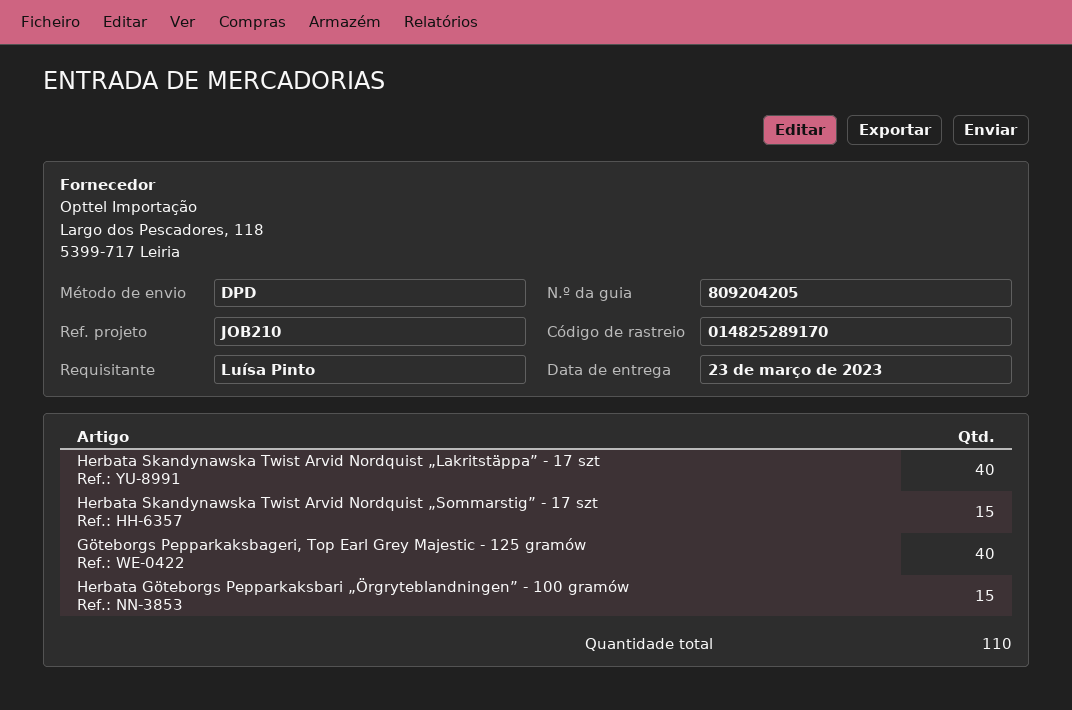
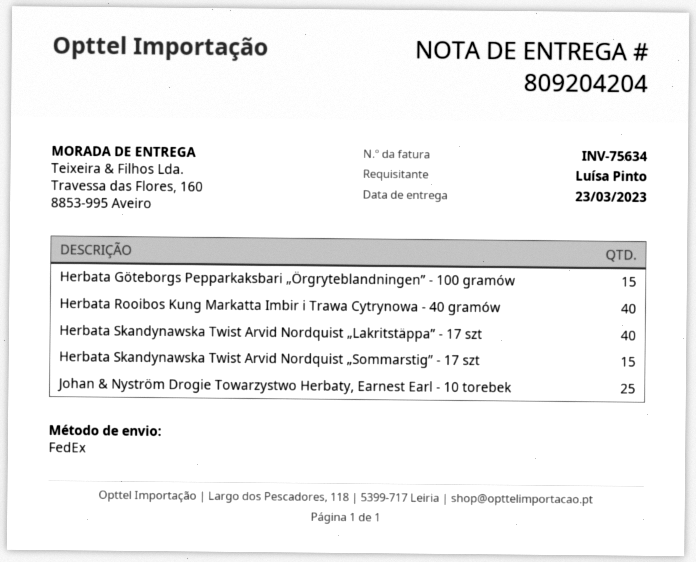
delivery note number: 809204205 -> 809204204
shipping method: DPD -> FedEx
Göteborgs Pepparkaksbageri, Top Earl Grey Majestic - 125 gramów: 40 -> none
Herbata Rooibos Kung Markatta Imbir i Trawa Cytrynowa - 40 gramów: none -> 40
Johan & Nyström Drogie Towarzystwo Herbaty, Earnest Earl - 10 torebek: none -> 25

